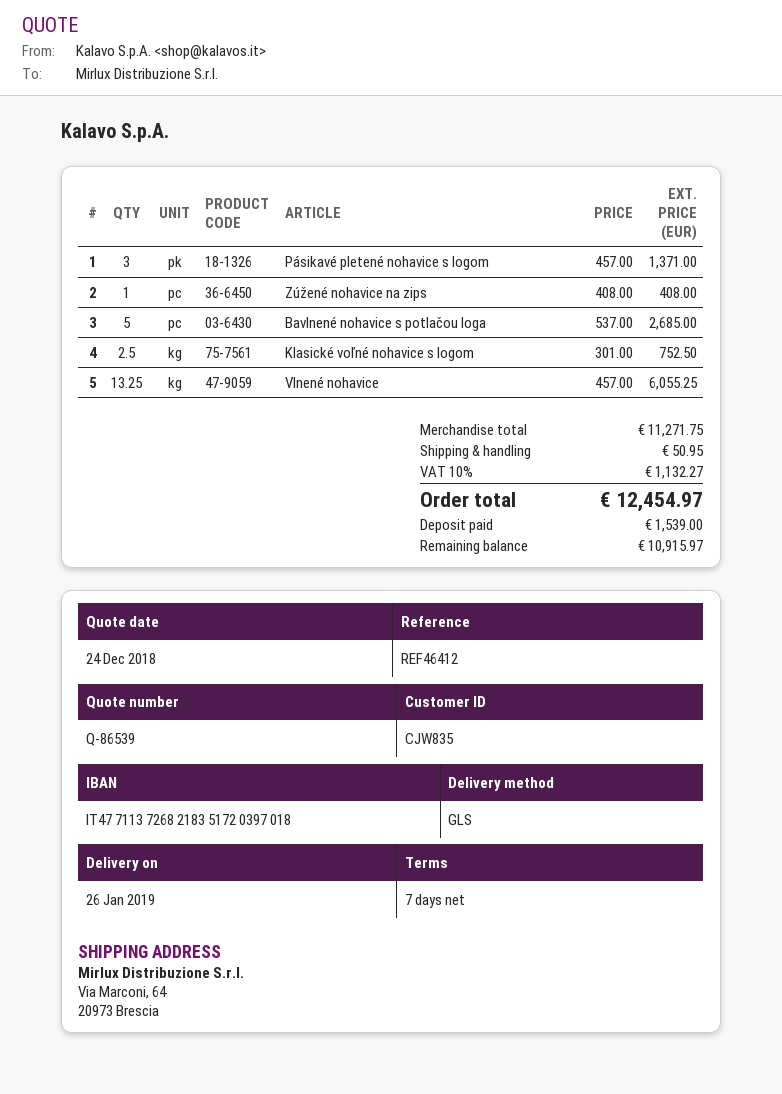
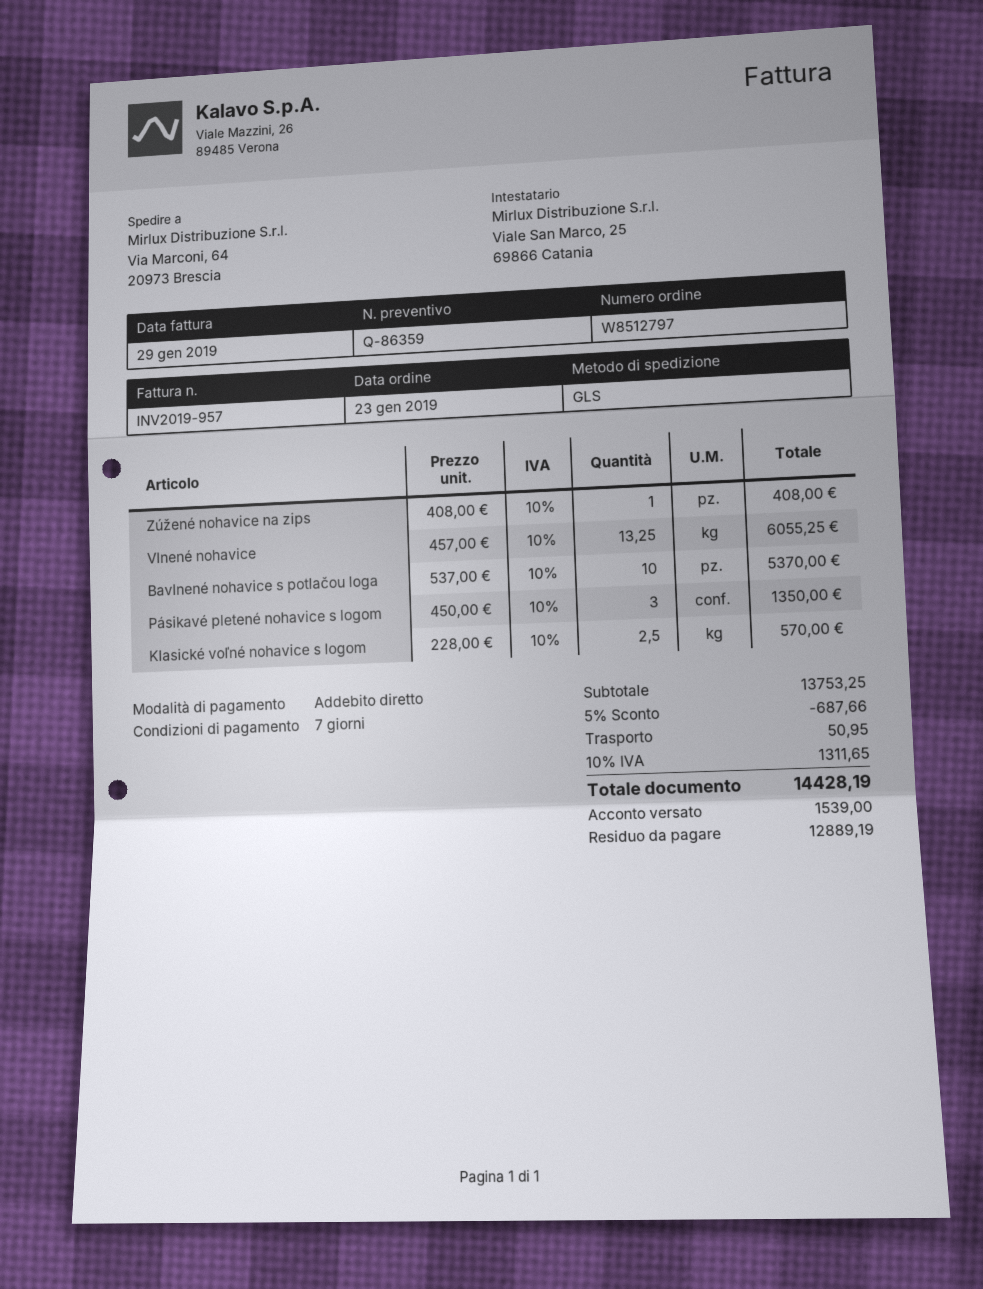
quote number: Q-86539 -> Q-86359
Pásikavé pletené nohavice s logom: 3 x 457.00 = 1371.00 -> 3 x 450.00 = 1350.00
Bavlnené nohavice s potlačou loga: 5 x 537.00 = 2685.00 -> 10 x 537.00 = 5370.00
Klasické voľné nohavice s logom: 2.5 x 301.00 = 752.50 -> 2.5 x 228.00 = 570.00
subtotal: 11271.75 -> 13753.25
discount: none -> 5% = 687.66
tax: 10% = 1132.27 -> 10% = 1311.65
total: 12454.97 -> 14428.19
balance: 10915.97 -> 12889.19

